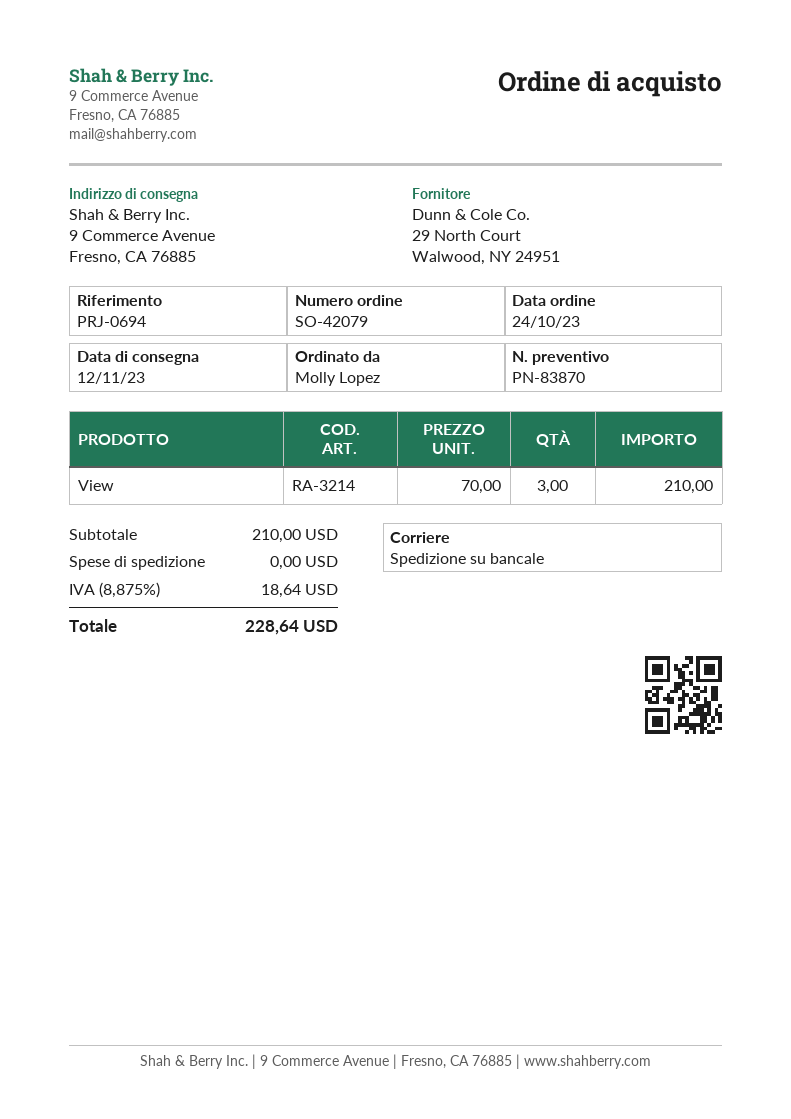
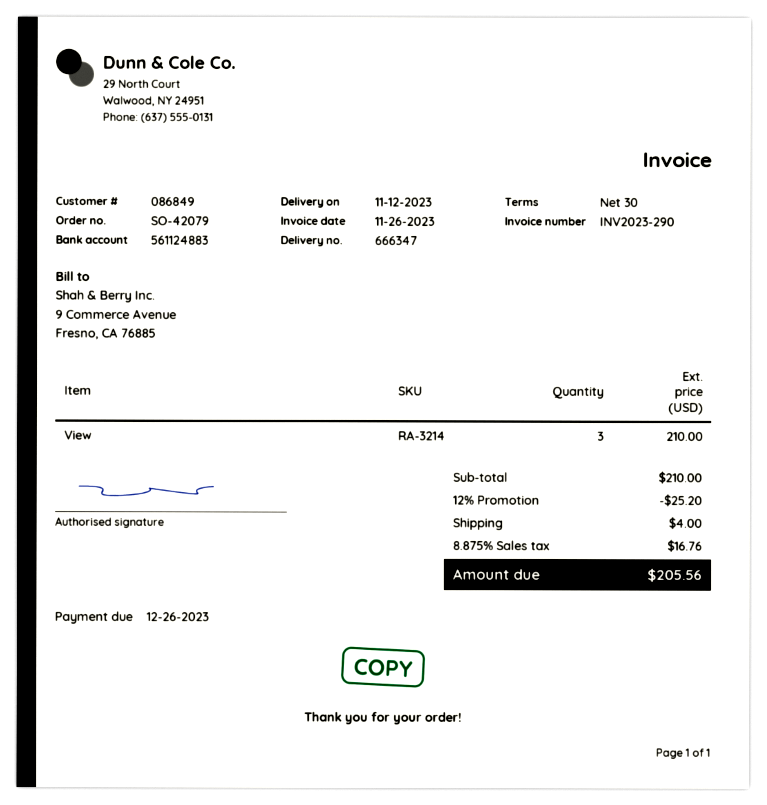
discount: none -> 12% = 25.20
shipping: 0.00 -> 4.00
tax: 8.875% = 18.64 -> 8.875% = 16.76
total: 228.64 -> 205.56

